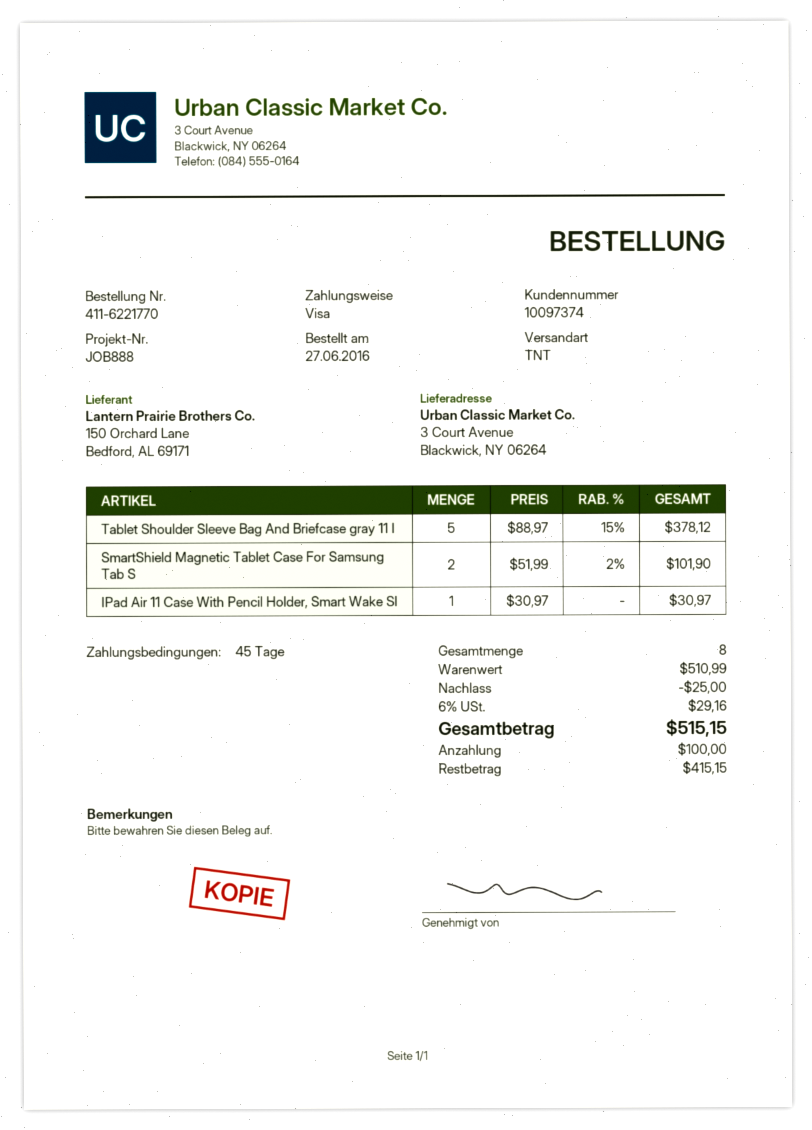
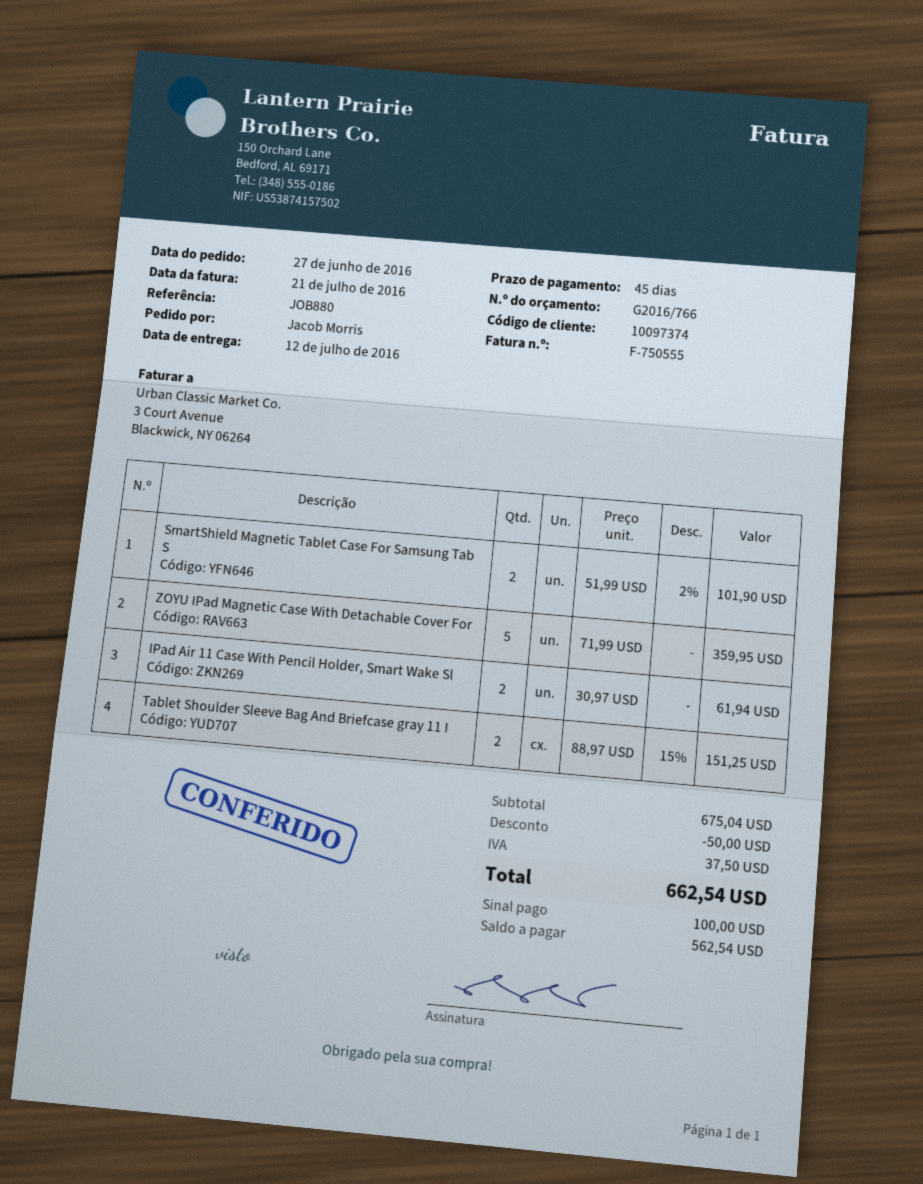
reference: JOB888 -> JOB880
Tablet Shoulder Sleeve Bag And Briefcase gray 11 I: 5 x 88.97 - 15% = 378.12 -> 2 x 88.97 - 15% = 151.25
IPad Air 11 Case With Pencil Holder, Smart Wake Sl: 1 x 30.97 = 30.97 -> 2 x 30.97 = 61.94
ZOYU IPad Magnetic Case With Detachable Cover For: none -> 5 x 71.99 = 359.95
subtotal: 510.99 -> 675.04
discount: 25.00 -> 50.00
tax: 29.16 -> 37.50
total: 515.15 -> 662.54
balance: 415.15 -> 562.54

